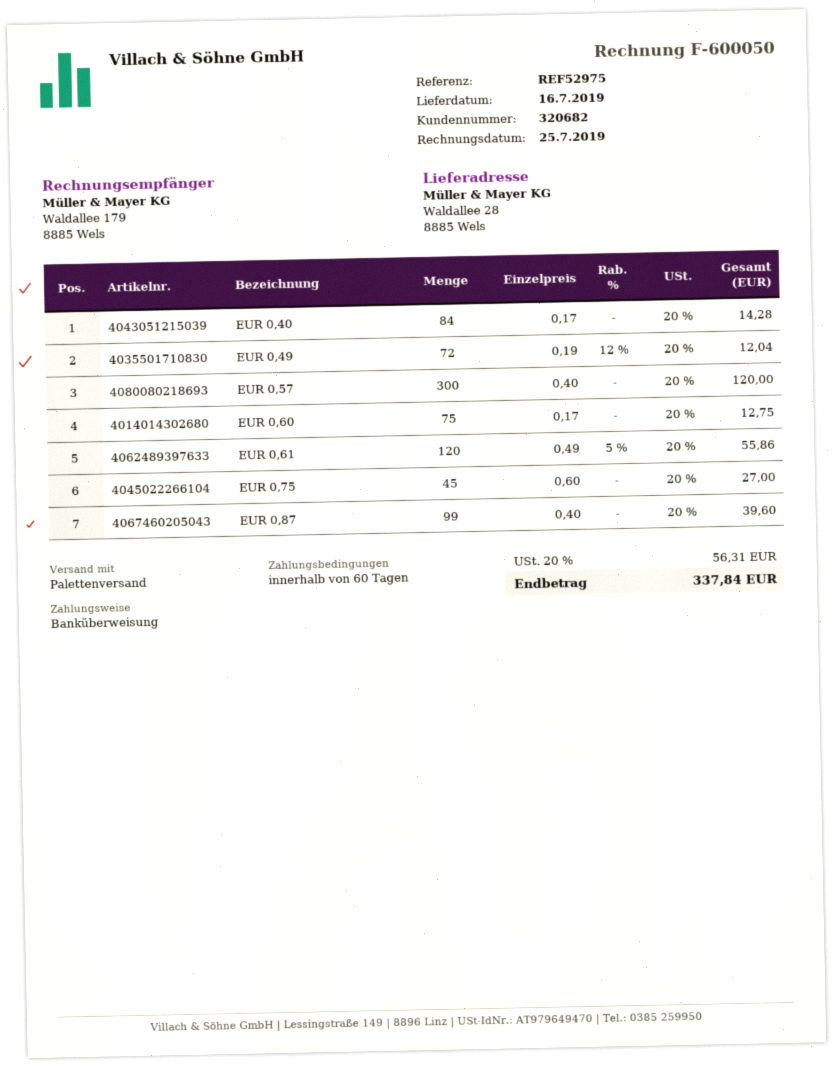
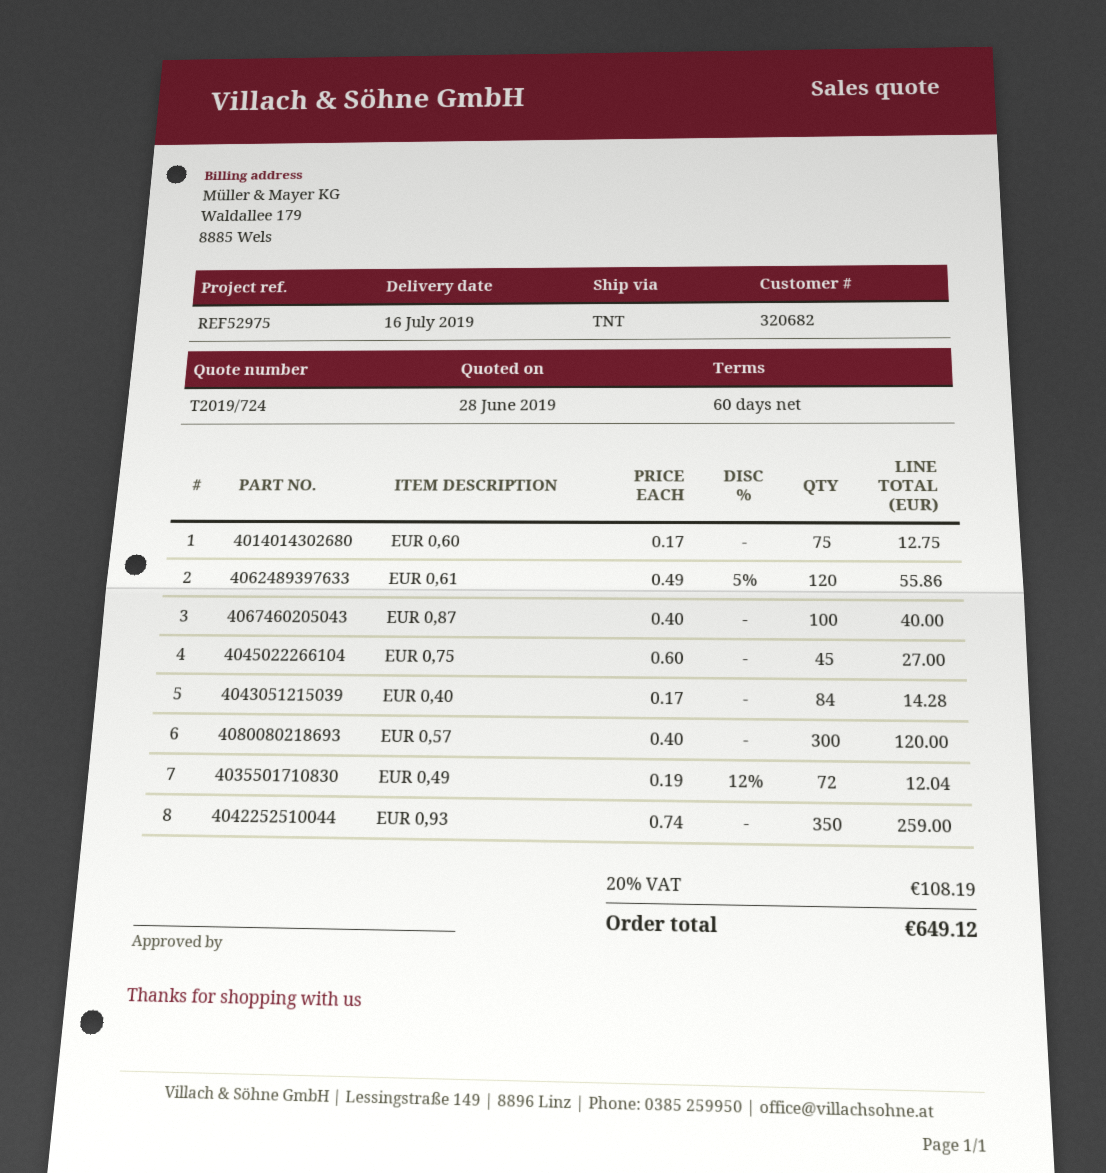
shipping method: pallet freight -> TNT
EUR 0,87: 99 x 0.40 = 39.60 -> 100 x 0.40 = 40.00
EUR 0,93: none -> 350 x 0.74 = 259.00
tax: 20% = 56.31 -> 20% = 108.19
total: 337.84 -> 649.12

